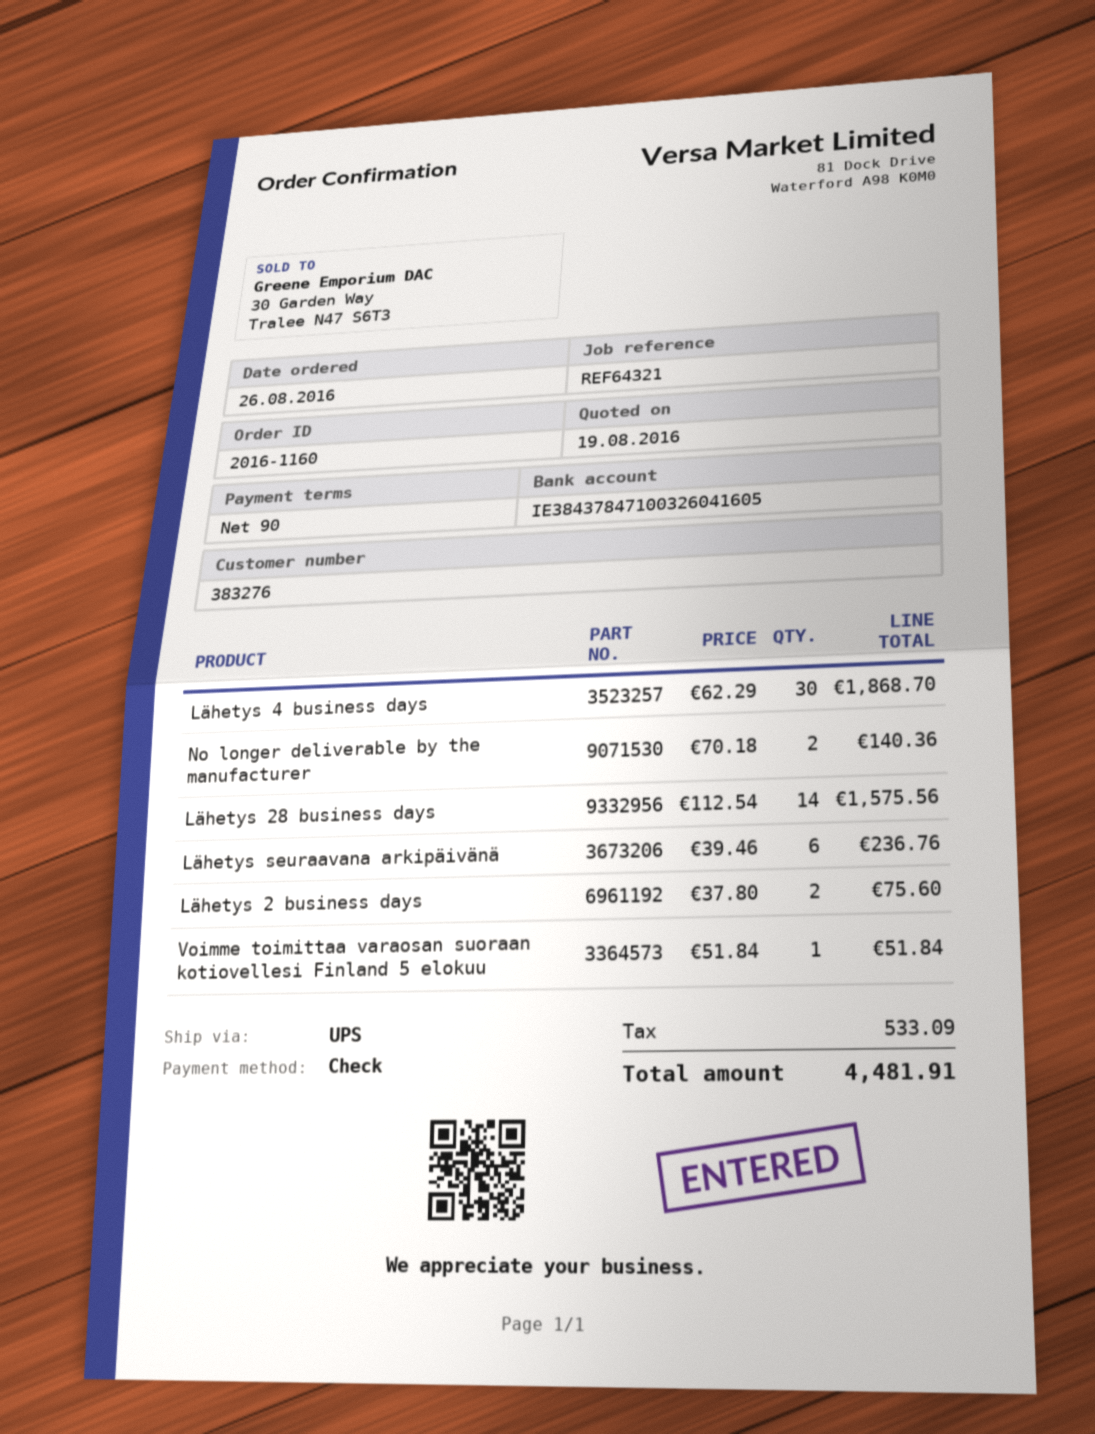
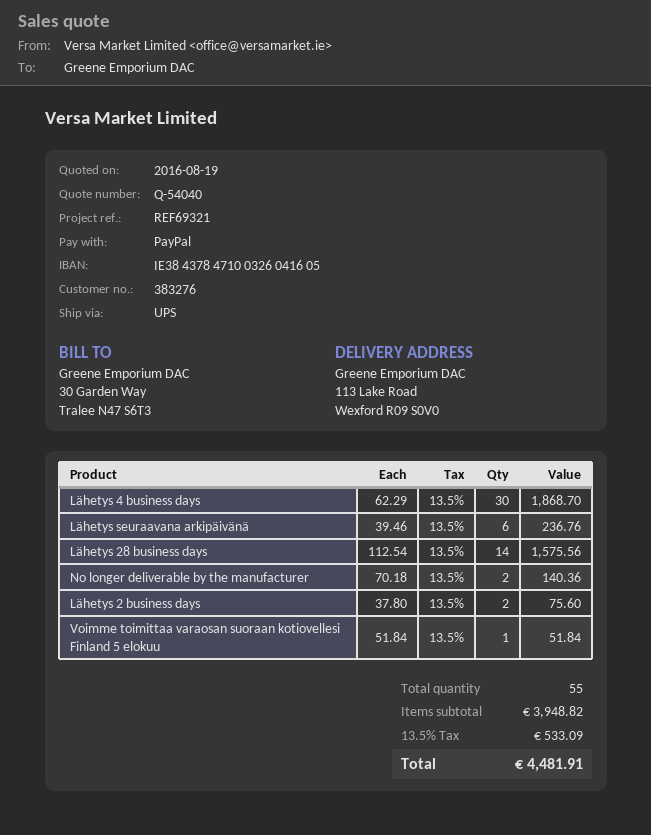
reference: REF64321 -> REF69321
payment method: cheque -> PayPal

